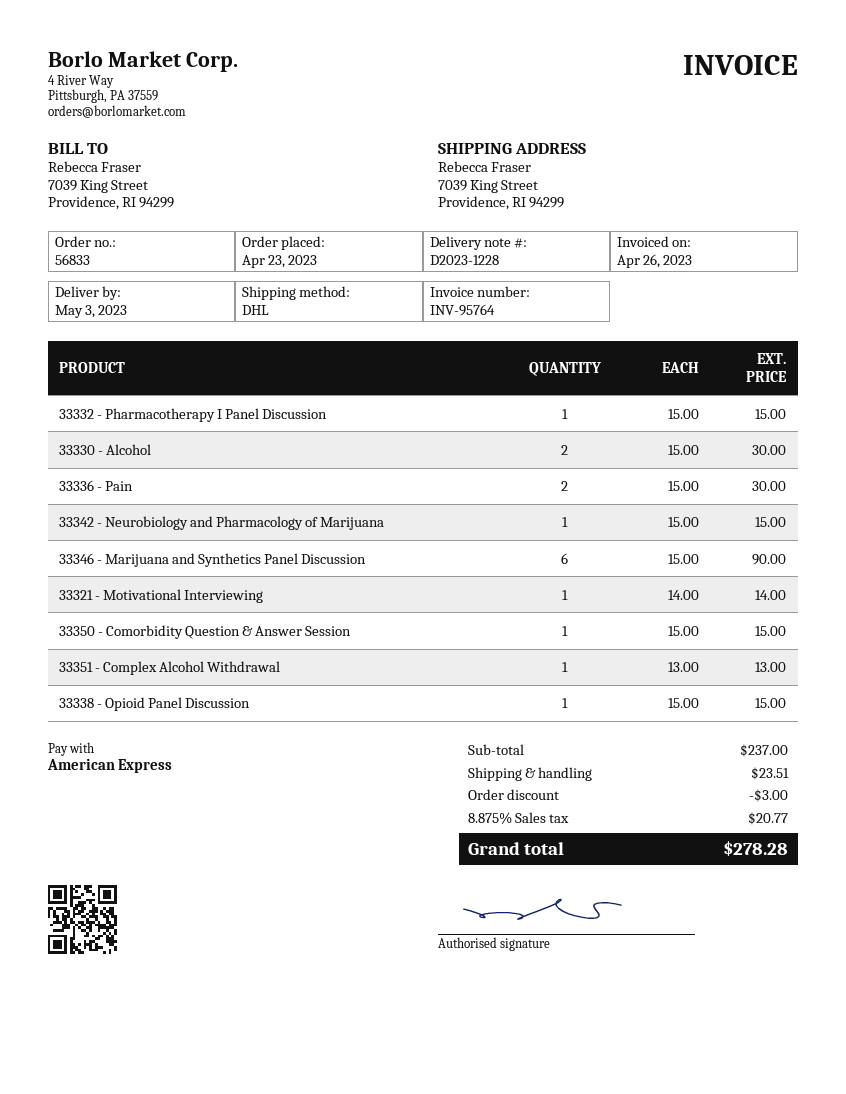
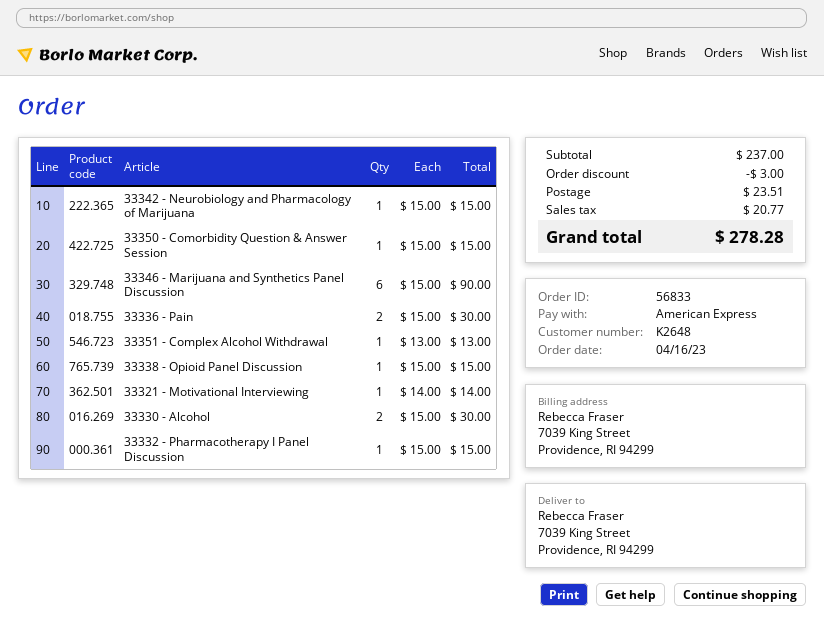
order date: 2023-04-23 -> 2023-04-16

